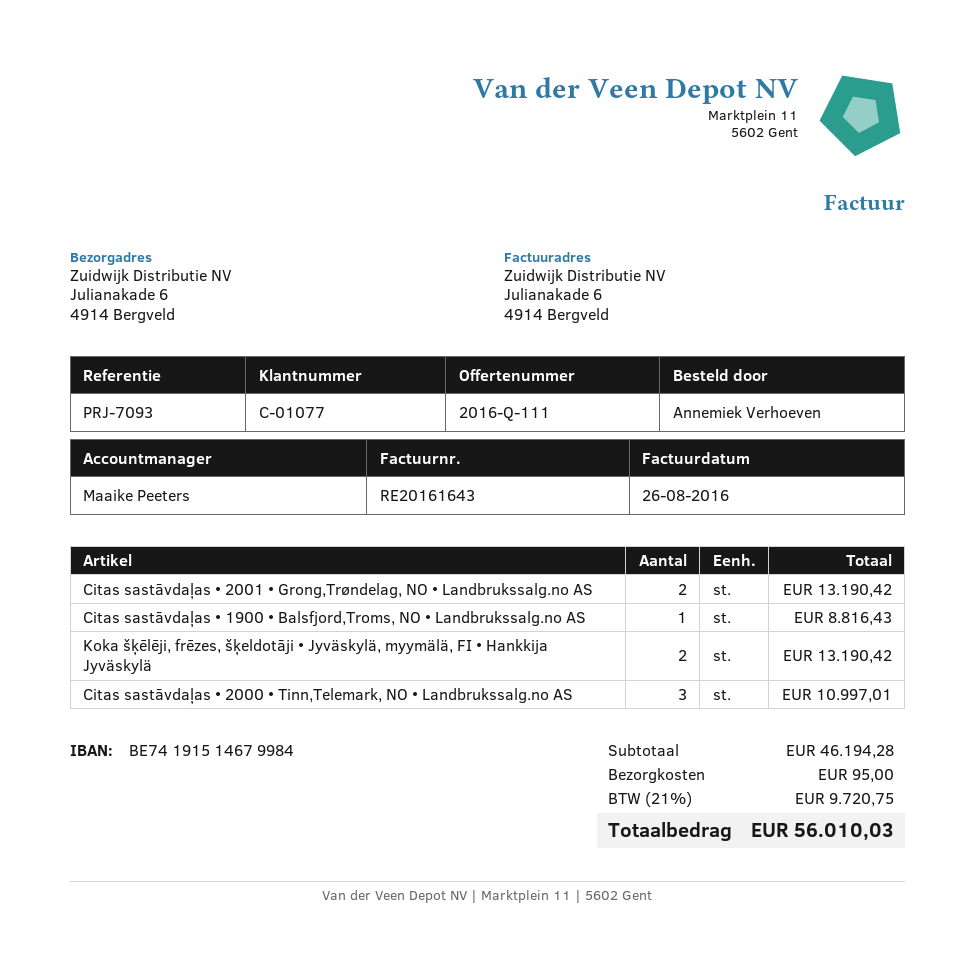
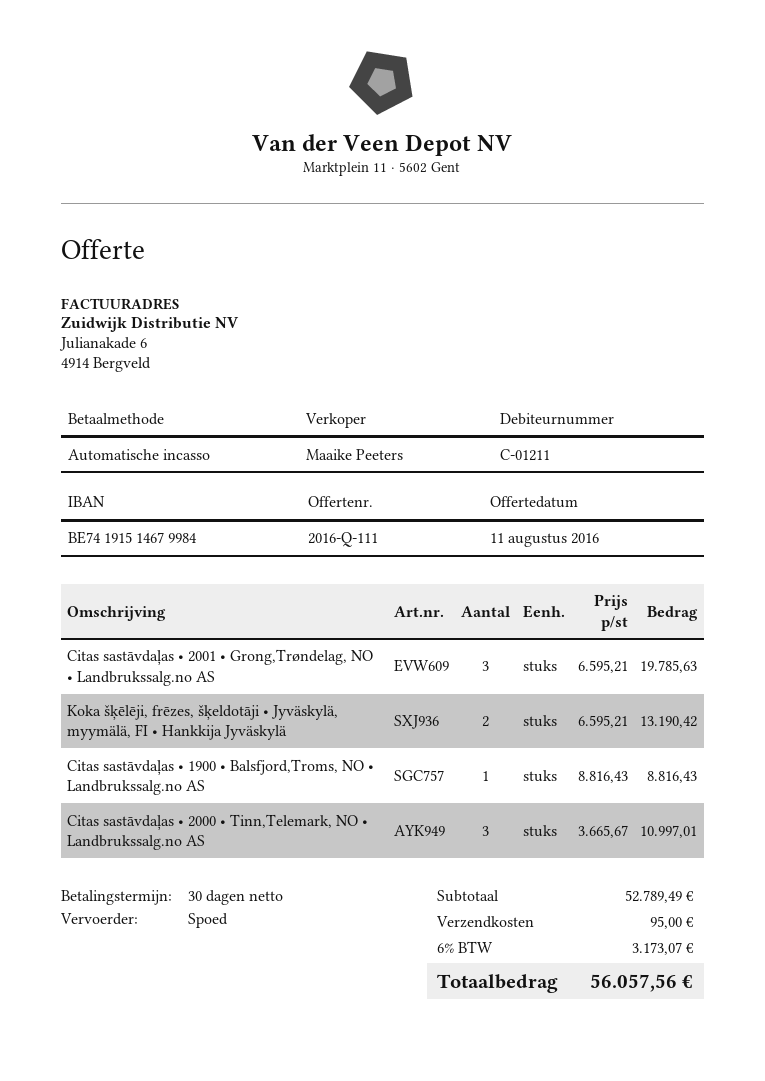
customer number: C-01077 -> C-01211
Citas sastāvdaļas • 2001 • Grong,Trøndelag, NO • Landbrukssalg.no AS: 2 for 13190.42 -> 3 for 19785.63
subtotal: 46194.28 -> 52789.49
tax: 21% = 9720.75 -> 6% = 3173.07
total: 56010.03 -> 56057.56

